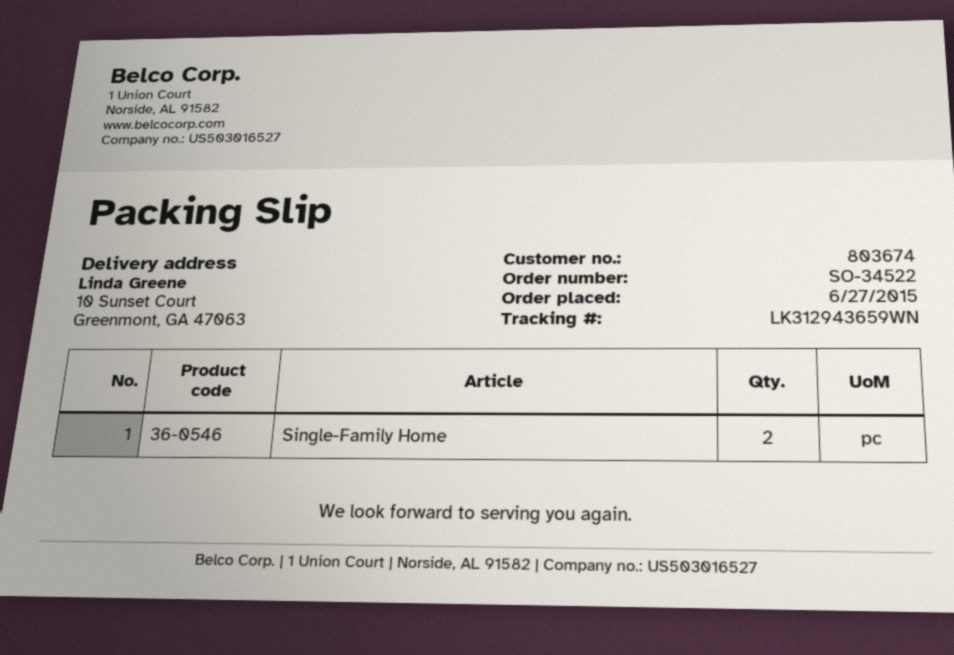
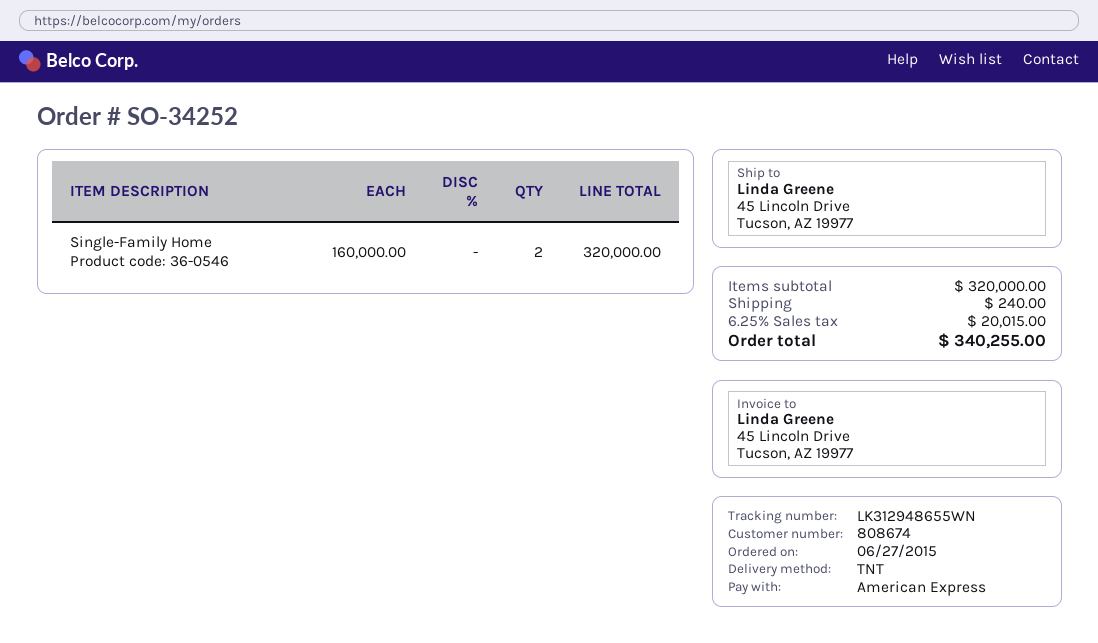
order number: SO-34522 -> SO-34252
customer number: 803674 -> 808674
tracking number: LK312943659WN -> LK312948655WN
ship to: 10 Sunset Court, Greenmont, GA 47063 -> 45 Lincoln Drive, Tucson, AZ 19977

